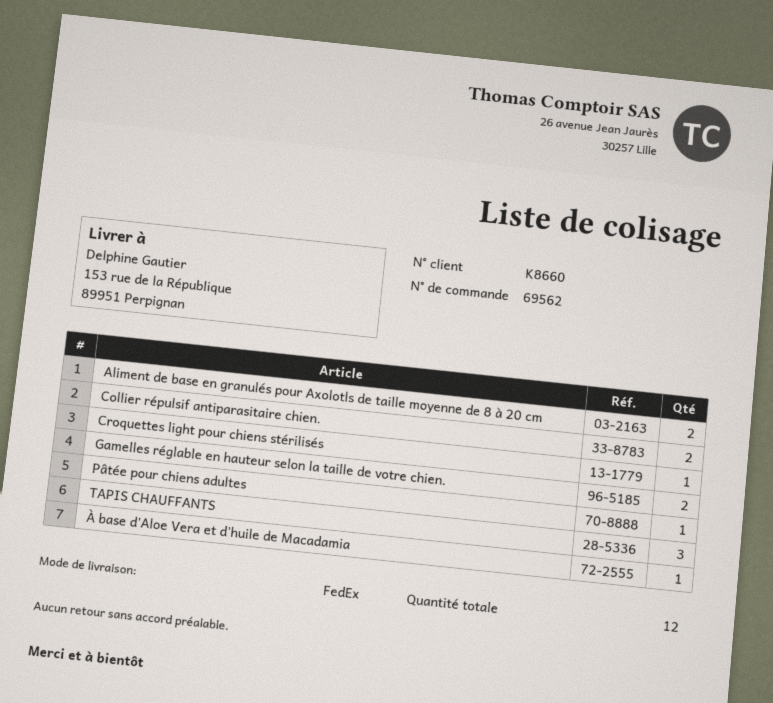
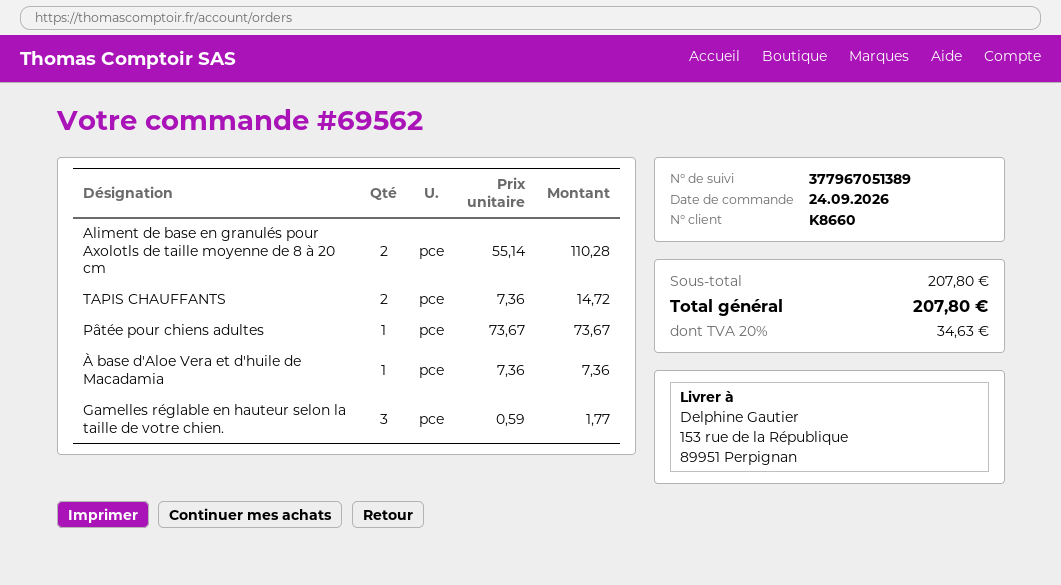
Collier répulsif antiparasitaire chien.: 2 -> none
Croquettes light pour chiens stérilisés: 1 -> none
Gamelles réglable en hauteur selon la taille de votre chien.: 2 -> 3
TAPIS CHAUFFANTS: 3 -> 2

